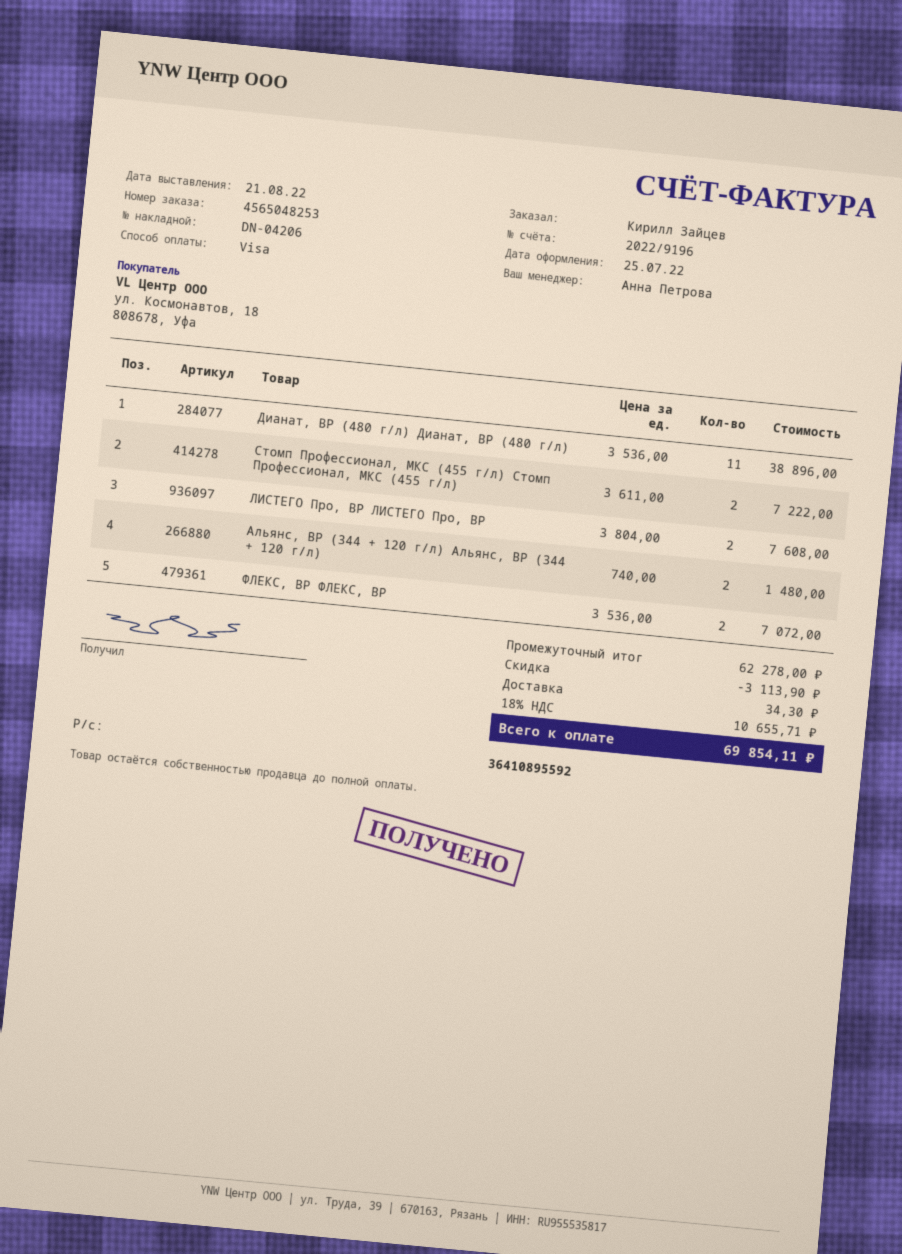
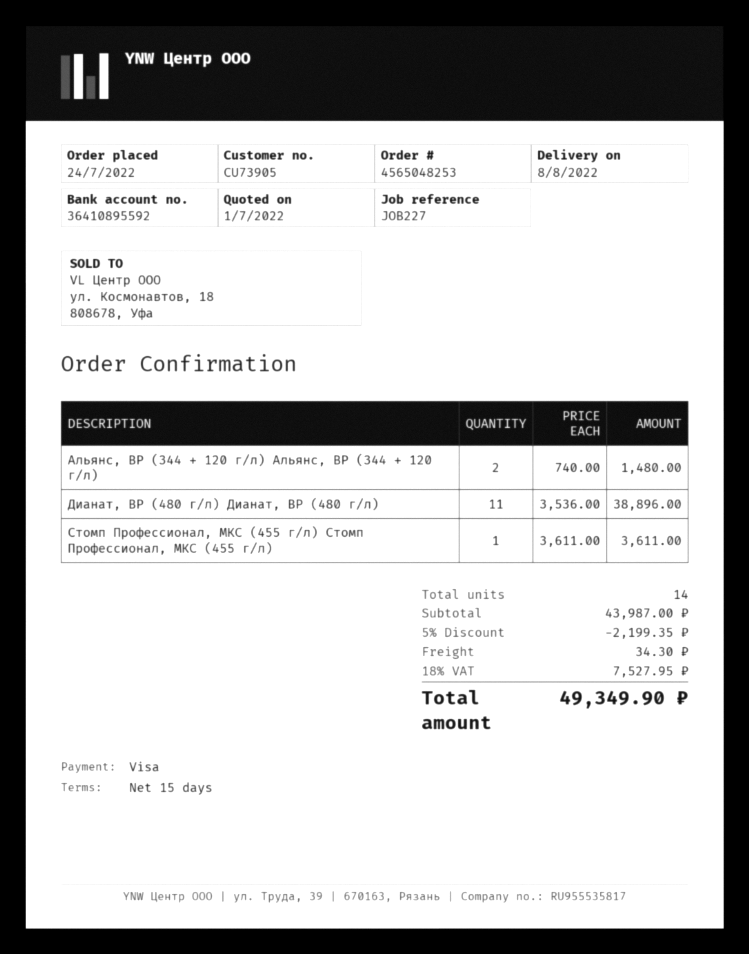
order date: 2022-07-25 -> 2022-07-24
Стомп Профессионал, МКС (455 г/л) Стомп Профессионал, МКС (455 г/л): 2 x 3611.00 = 7222.00 -> 1 x 3611.00 = 3611.00
ЛИСТЕГО Про, ВР ЛИСТЕГО Про, ВР: 2 x 3804.00 = 7608.00 -> none
ФЛЕКС, ВР ФЛЕКС, ВР: 2 x 3536.00 = 7072.00 -> none
subtotal: 62278.00 -> 43987.00
discount: 3113.90 -> 2199.35
tax: 18% = 10655.71 -> 18% = 7527.95
total: 69854.11 -> 49349.90

